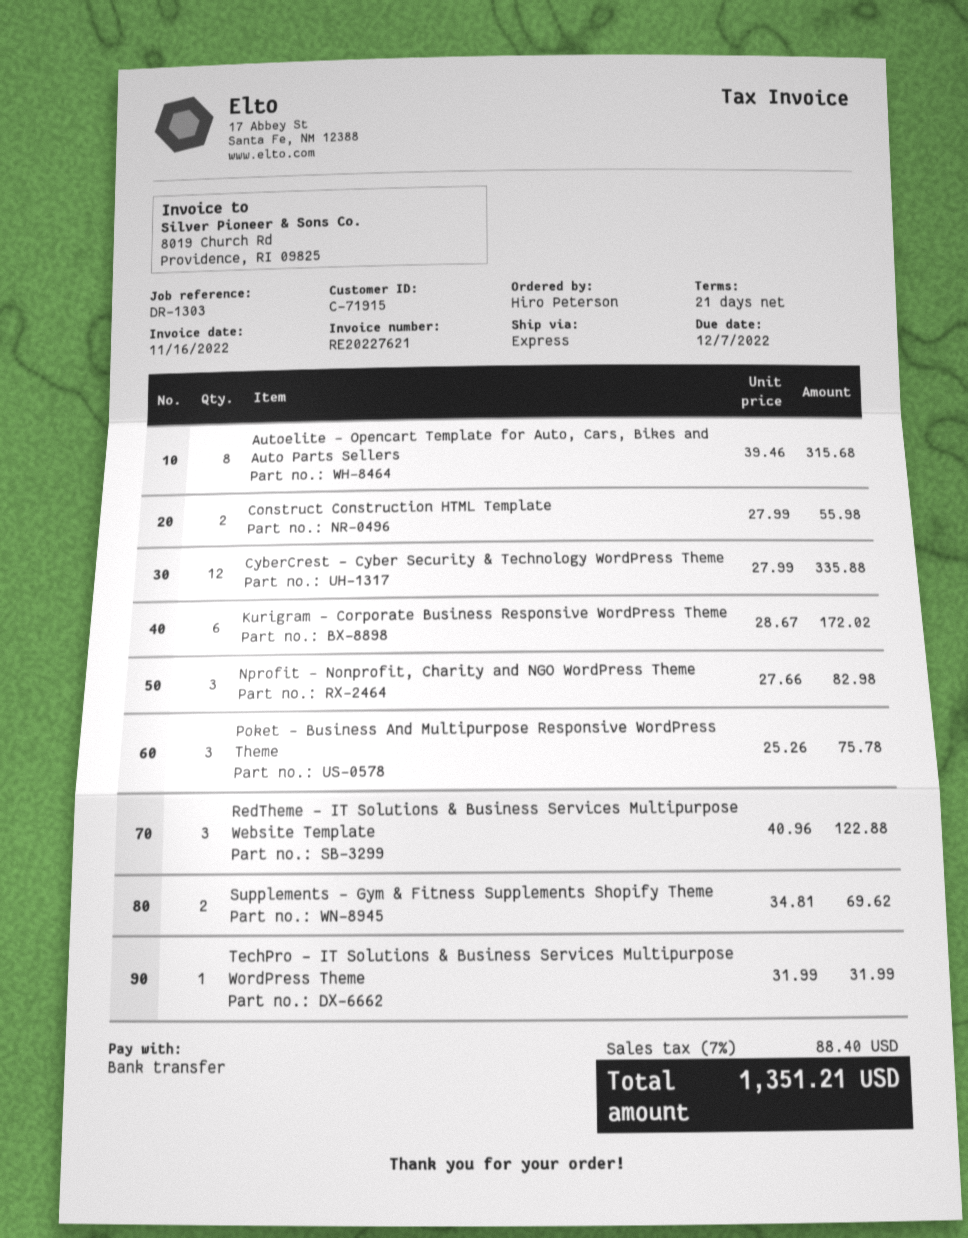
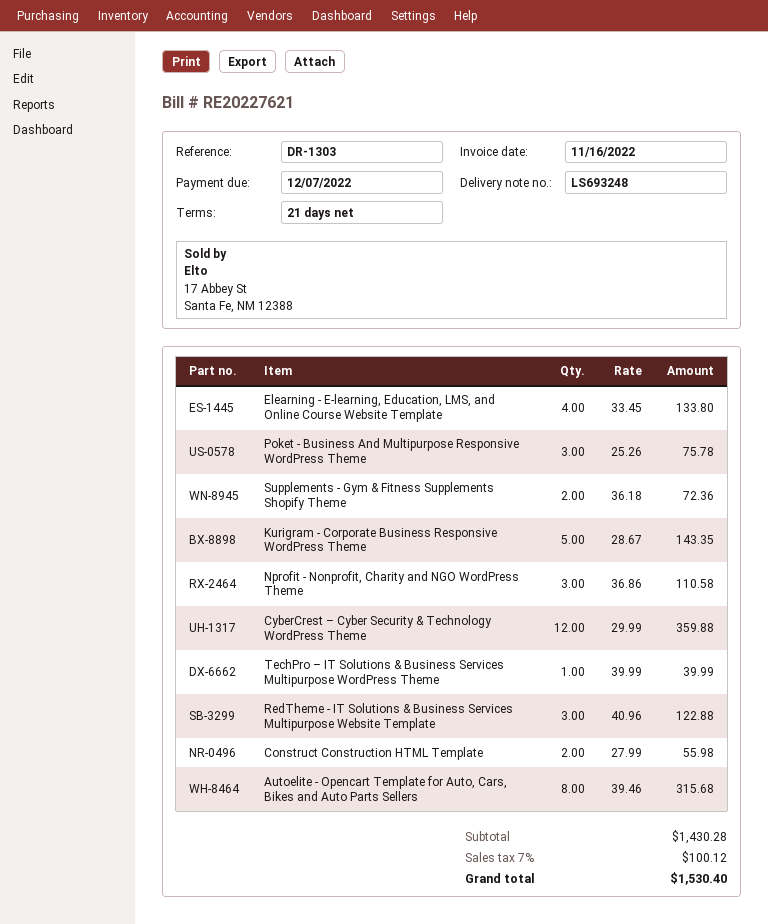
CyberCrest – Cyber Security & Technology WordPress Theme: 12 x 27.99 = 335.88 -> 12 x 29.99 = 359.88
Kurigram - Corporate Business Responsive WordPress Theme: 6 x 28.67 = 172.02 -> 5 x 28.67 = 143.35
Nprofit - Nonprofit, Charity and NGO WordPress Theme: 3 x 27.66 = 82.98 -> 3 x 36.86 = 110.58
Supplements - Gym & Fitness Supplements Shopify Theme: 2 x 34.81 = 69.62 -> 2 x 36.18 = 72.36
TechPro – IT Solutions & Business Services Multipurpose WordPress Theme: 1 x 31.99 = 31.99 -> 1 x 39.99 = 39.99
Elearning - E-learning, Education, LMS, and Online Course Website Template: none -> 4 x 33.45 = 133.80
tax: 7% = 88.40 -> 7% = 100.12
total: 1351.21 -> 1530.40

